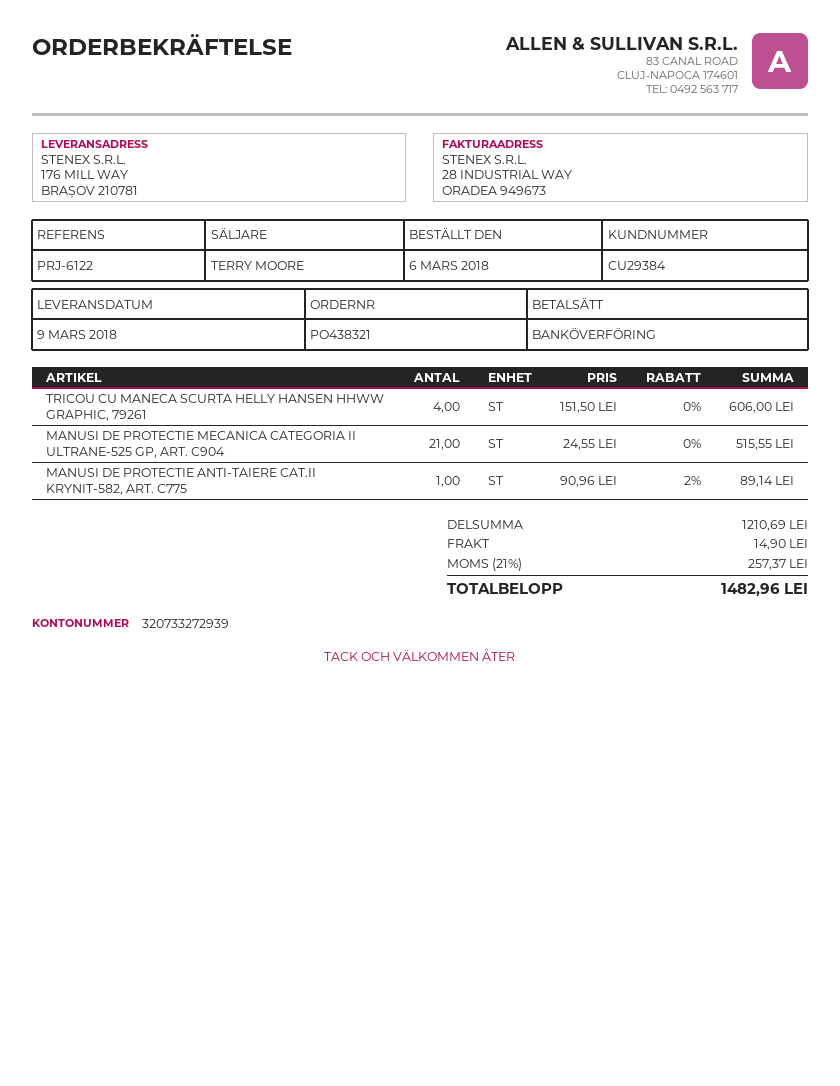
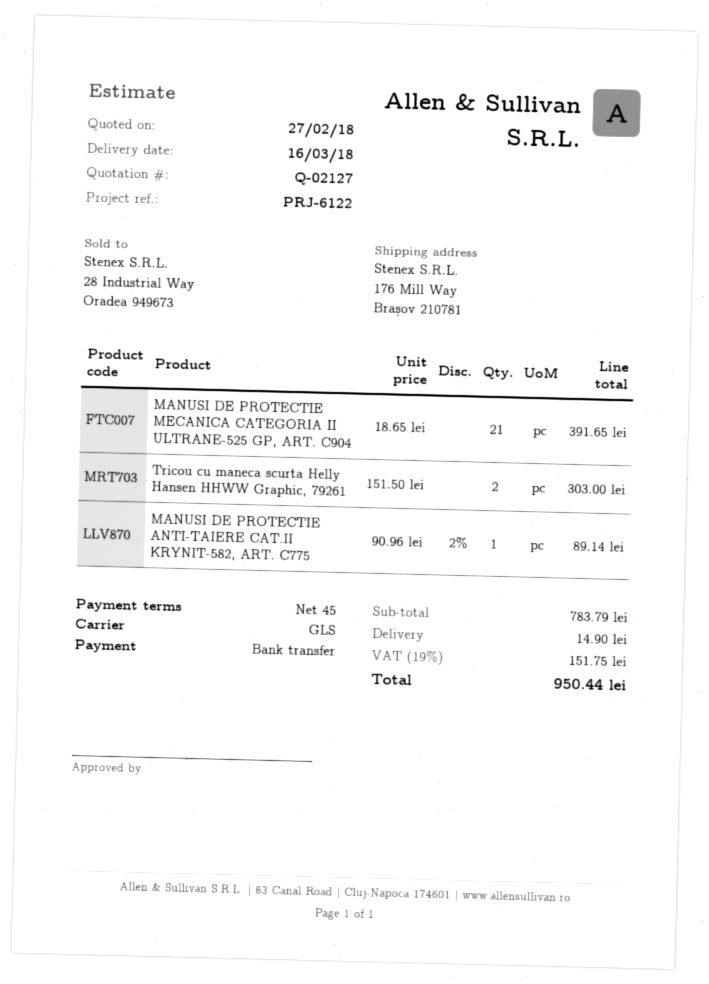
delivery date: 2018-03-09 -> 2018-03-16
TRICOU CU MANECA SCURTA HELLY HANSEN HHWW GRAPHIC, 79261: 4 x 151.50 = 606.00 -> 2 x 151.50 = 303.00
MANUSI DE PROTECTIE MECANICA CATEGORIA II ULTRANE-525 GP, ART. C904: 21 x 24.55 = 515.55 -> 21 x 18.65 = 391.65
subtotal: 1210.69 -> 783.79
tax: 21% = 257.37 -> 19% = 151.75
total: 1482.96 -> 950.44

